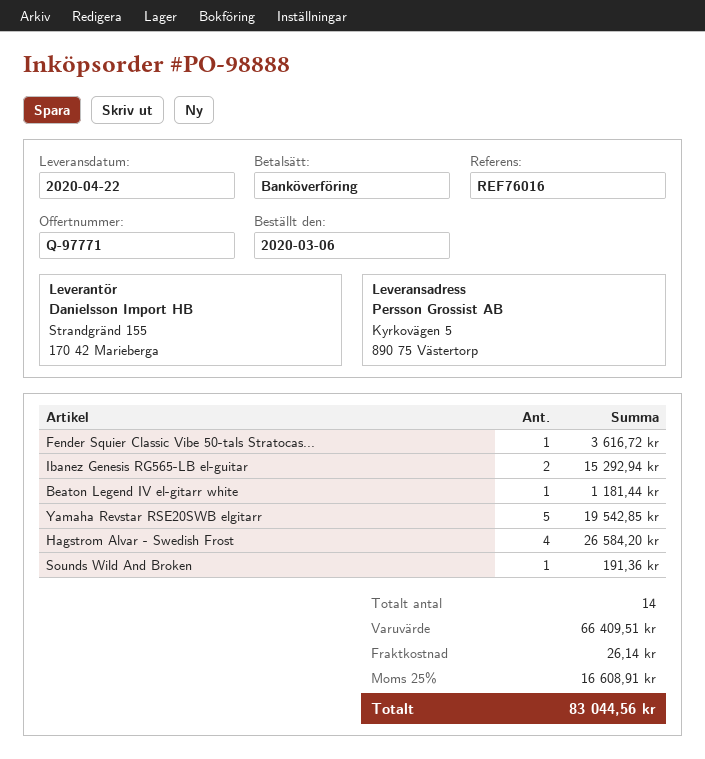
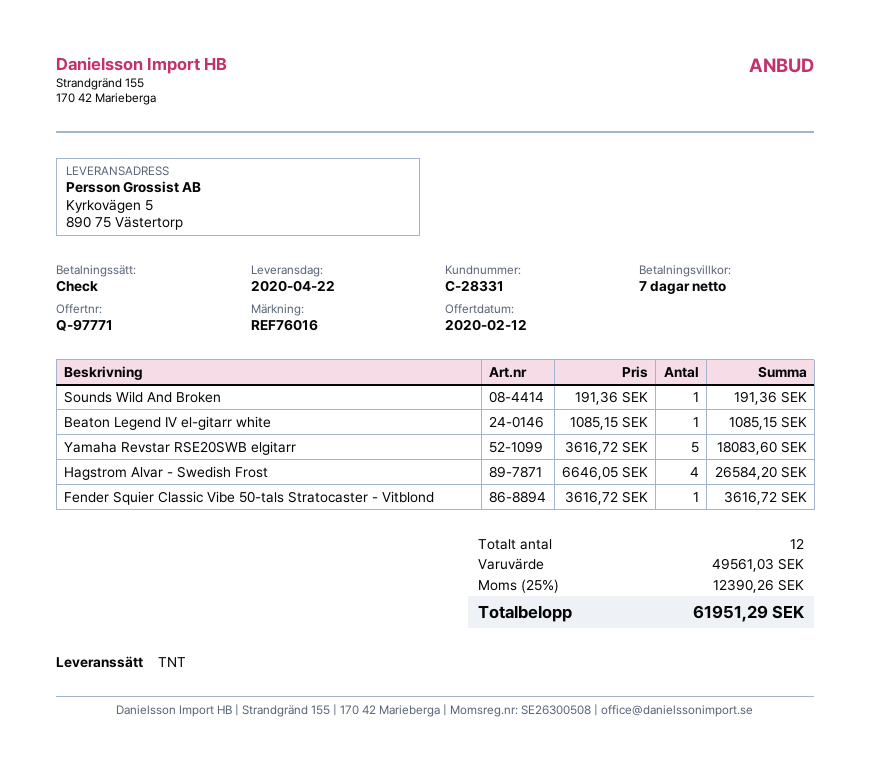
payment method: bank transfer -> cheque
Ibanez Genesis RG565-LB el-guitar: 2 for 15292.94 -> none
Beaton Legend IV el-gitarr white: 1 for 1181.44 -> 1 for 1085.15
Yamaha Revstar RSE20SWB elgitarr: 5 for 19542.85 -> 5 for 18083.60
total quantity: 14 -> 12
subtotal: 66409.51 -> 49561.03
shipping: 26.14 -> none
tax: 25% = 16608.91 -> 25% = 12390.26
total: 83044.56 -> 61951.29

